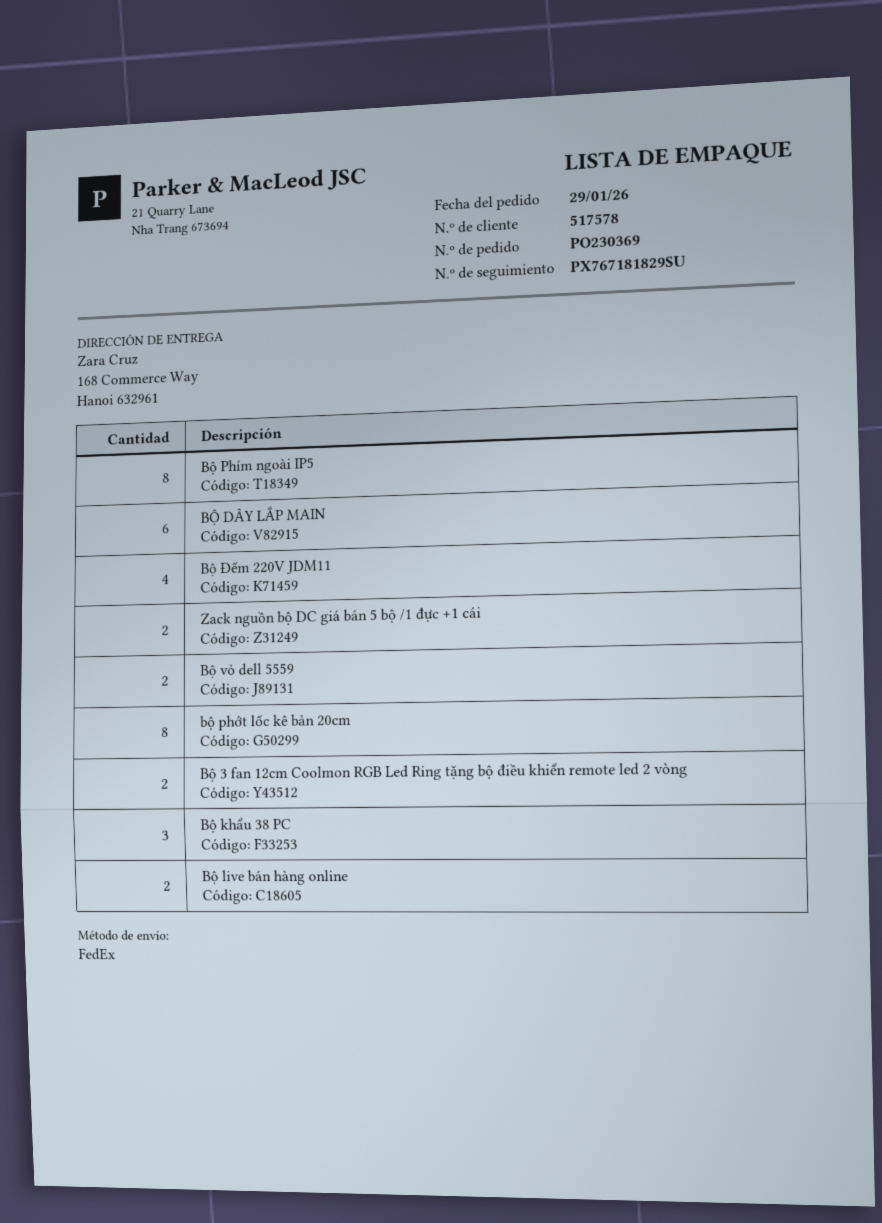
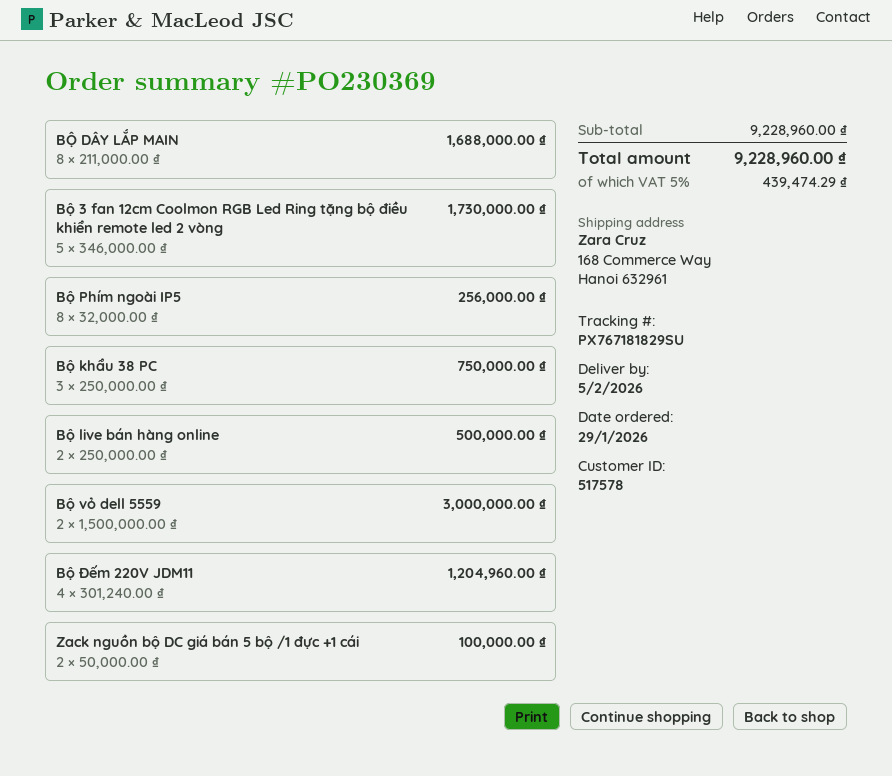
BỘ DÂY LẮP MAIN: 6 -> 8
bộ phớt lốc kê bản 20cm: 8 -> none
Bộ 3 fan 12cm Coolmon RGB Led Ring tặng bộ điều khiển remote led 2 vòng: 2 -> 5

